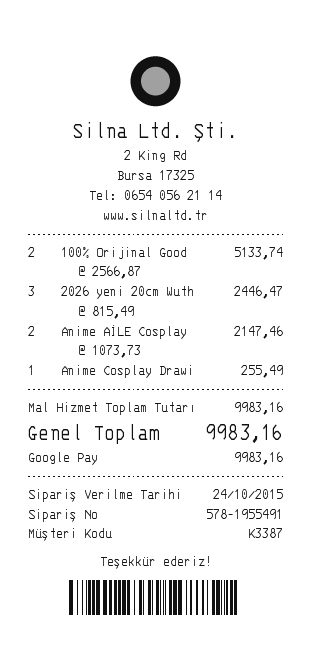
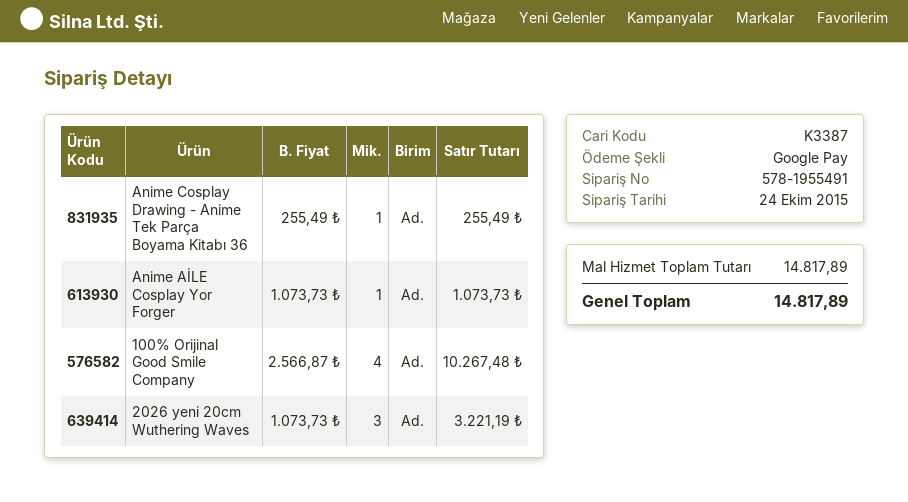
100% Orijinal Good: 2 x 2566.87 = 5133.74 -> 4 x 2566.87 = 10267.48
2026 yeni 20cm Wuth: 3 x 815.49 = 2446.47 -> 3 x 1073.73 = 3221.19
Anime AİLE Cosplay: 2 x 1073.73 = 2147.46 -> 1 x 1073.73 = 1073.73
subtotal: 9983.16 -> 14817.89
total: 9983.16 -> 14817.89

